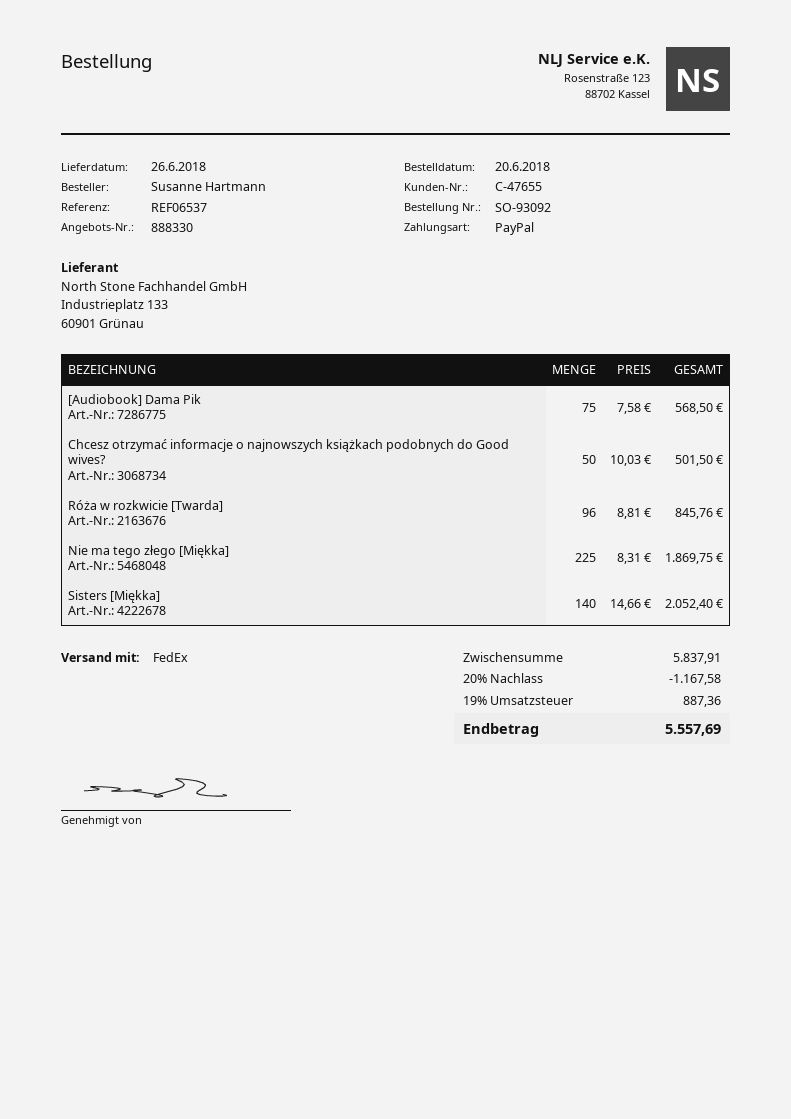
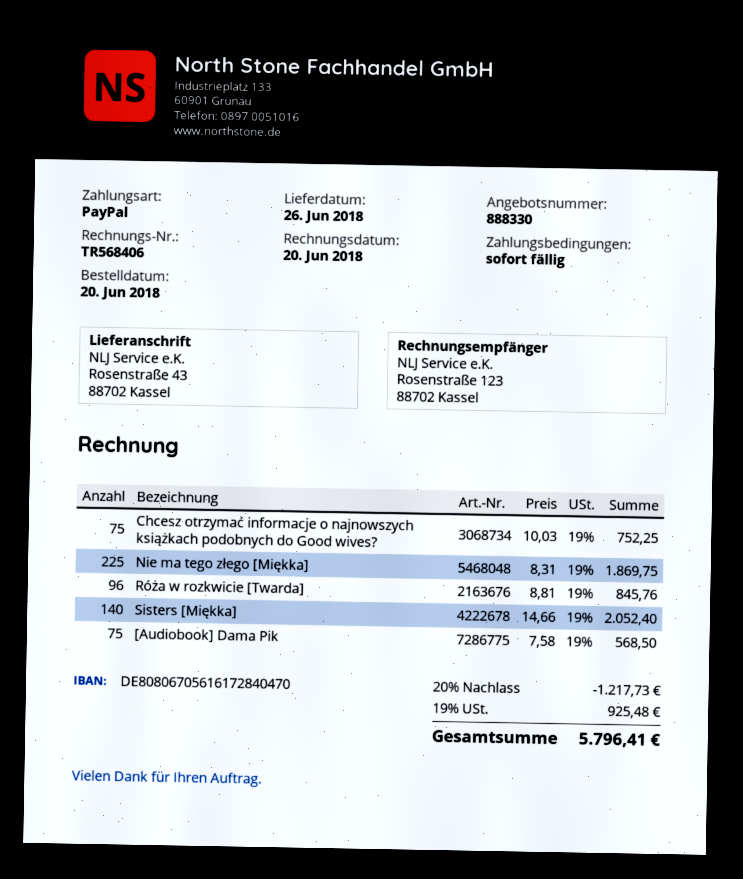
Chcesz otrzymać informacje o najnowszych książkach podobnych do Good wives?: 50 x 10.03 = 501.50 -> 75 x 10.03 = 752.25
discount: 20% = 1167.58 -> 20% = 1217.73
tax: 19% = 887.36 -> 19% = 925.48
total: 5557.69 -> 5796.41

